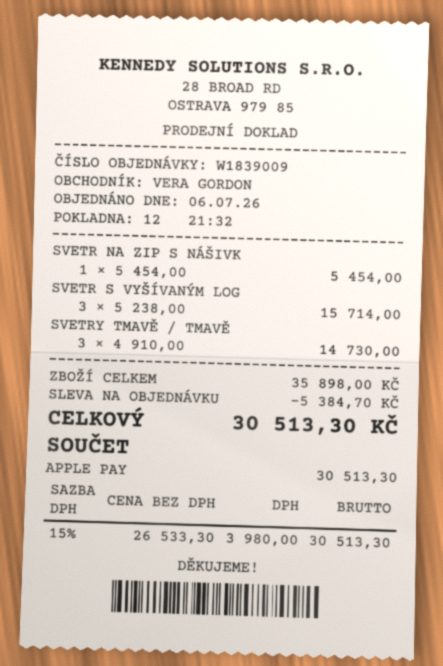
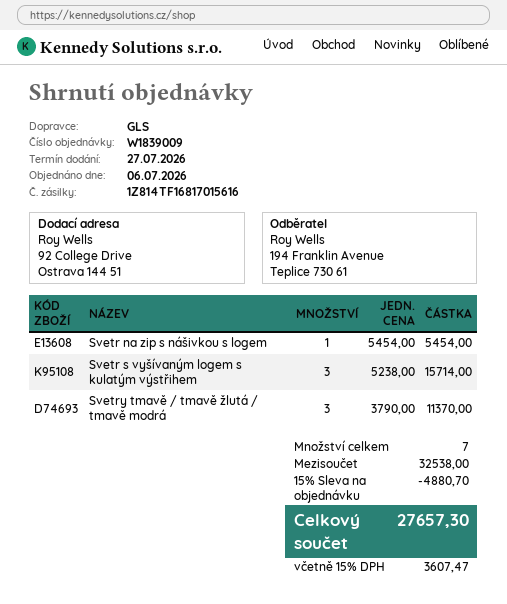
SVETRY TMAVĚ / TMAVĚ: 3 x 4910.00 = 14730.00 -> 3 x 3790.00 = 11370.00
subtotal: 35898.00 -> 32538.00
discount: 5384.70 -> 4880.70
tax: 15% = 3980.00 -> 15% = 3607.47
total: 30513.30 -> 27657.30

